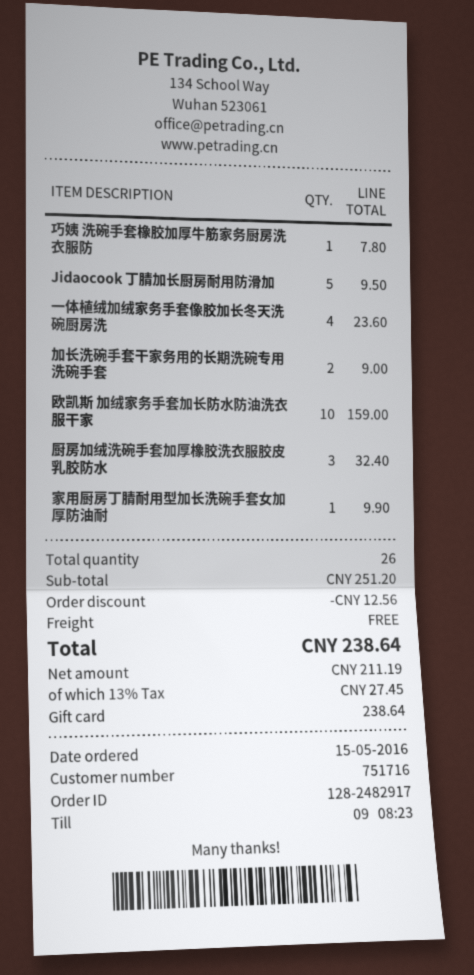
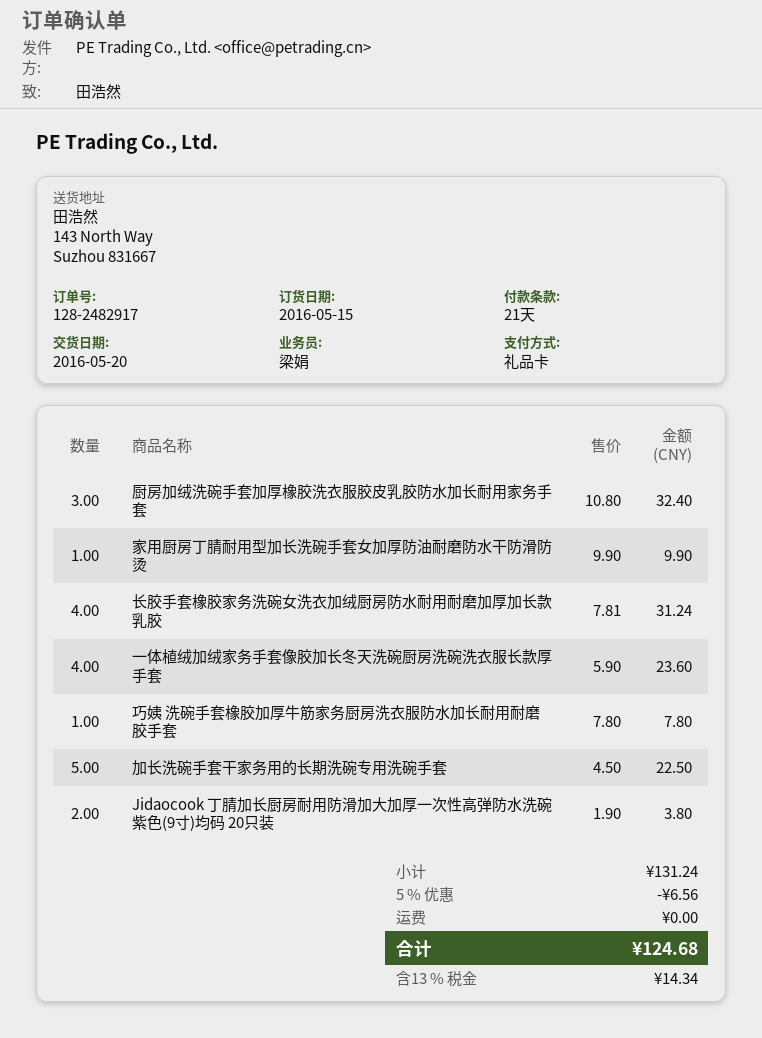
Jidaocook 丁腈加长厨房耐用防滑加: 5 for 9.50 -> 2 for 3.80
加长洗碗手套干家务用的长期洗碗专用洗碗手套: 2 for 9.00 -> 5 for 22.50
欧凯斯 加绒家务手套加长防水防油洗衣服干家: 10 for 159.00 -> none
长胶手套橡胶家务洗碗女洗衣加绒厨房防水耐用耐磨加厚加长款乳胶: none -> 4 for 31.24
subtotal: 251.20 -> 131.24
discount: 12.56 -> 6.56
tax: 13% = 27.45 -> 13% = 14.34
total: 238.64 -> 124.68

